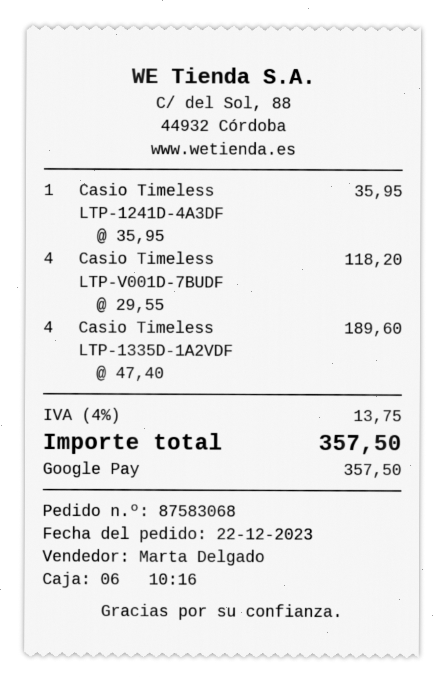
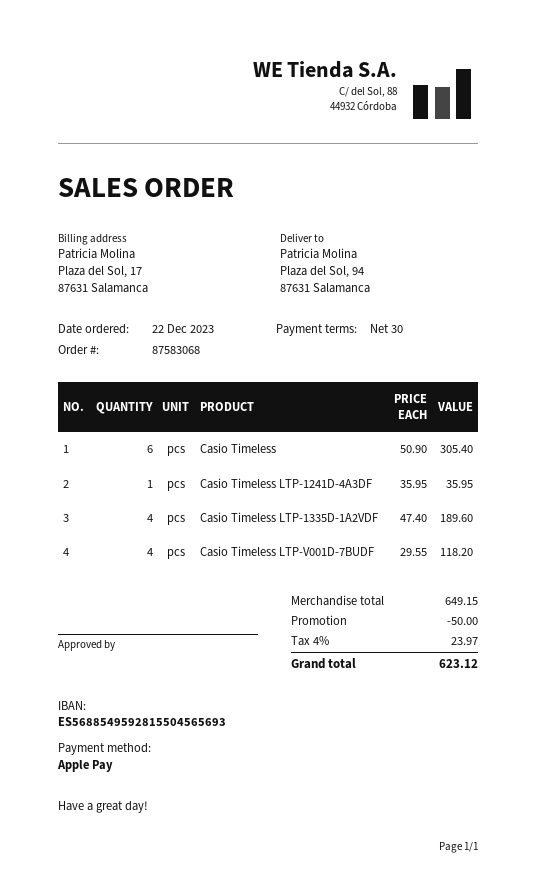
payment method: Google Pay -> Apple Pay
Casio Timeless: none -> 6 x 50.90 = 305.40
discount: none -> 50.00
tax: 4% = 13.75 -> 4% = 23.97
total: 357.50 -> 623.12

